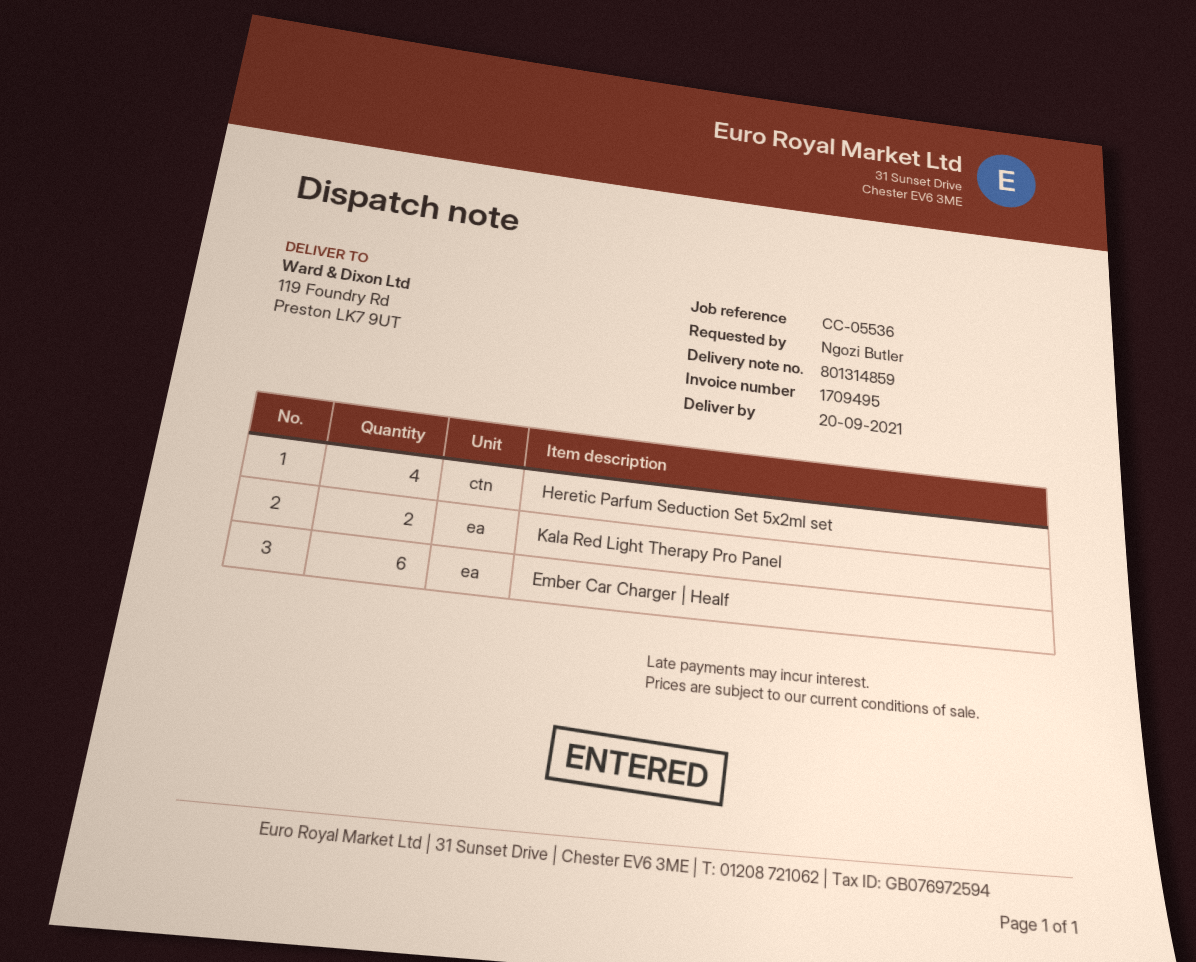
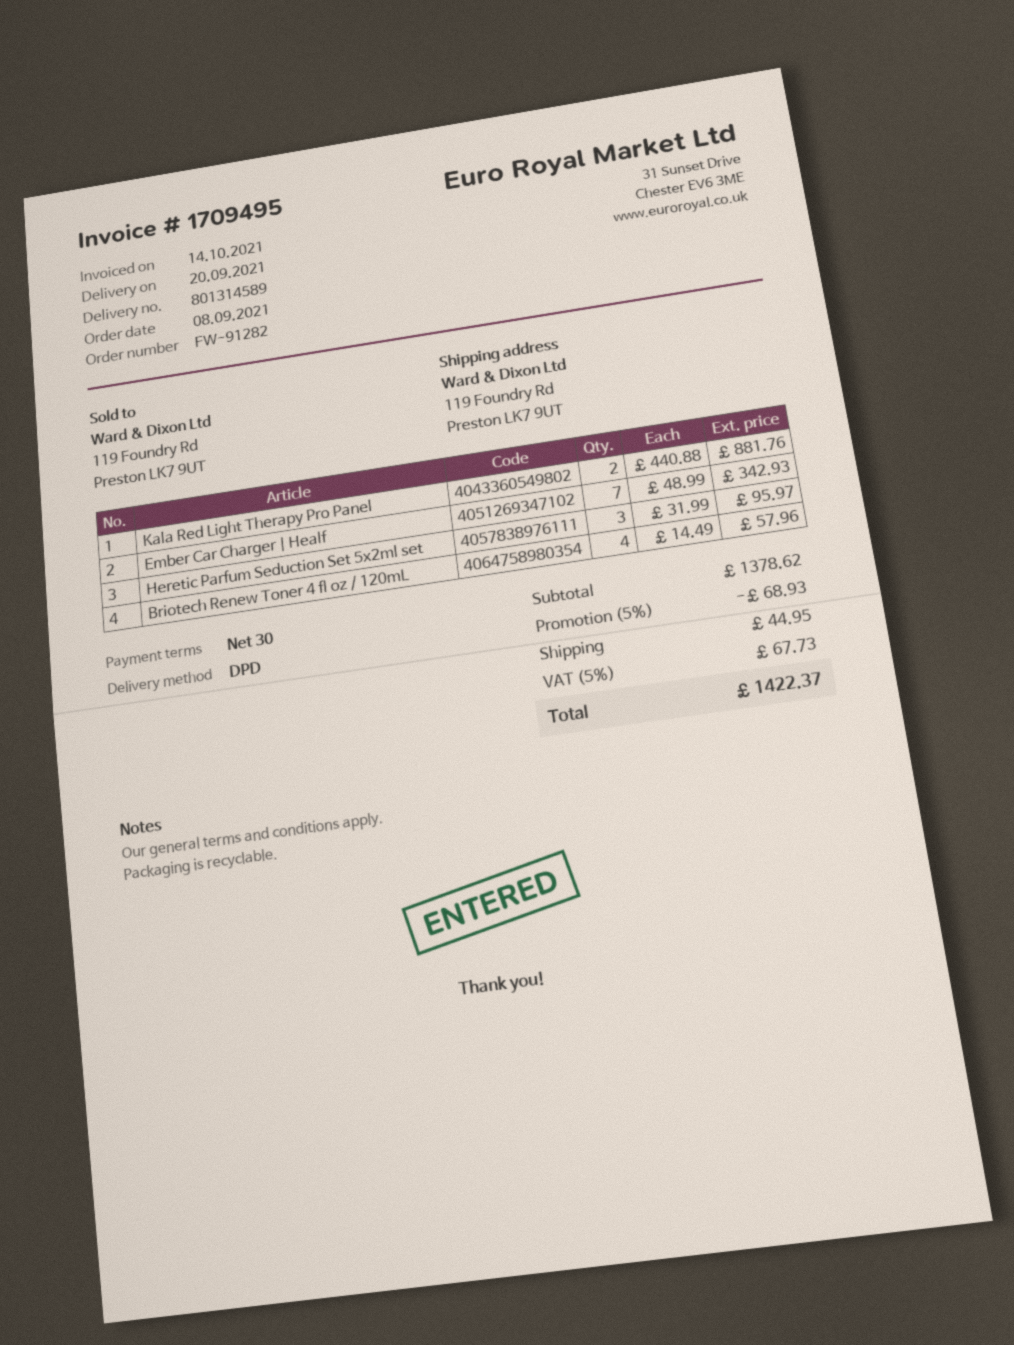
delivery note number: 801314859 -> 801314589
Heretic Parfum Seduction Set 5x2ml set: 4 -> 3
Ember Car Charger | Healf: 6 -> 7
Briotech Renew Toner 4 fl oz / 120mL: none -> 4

